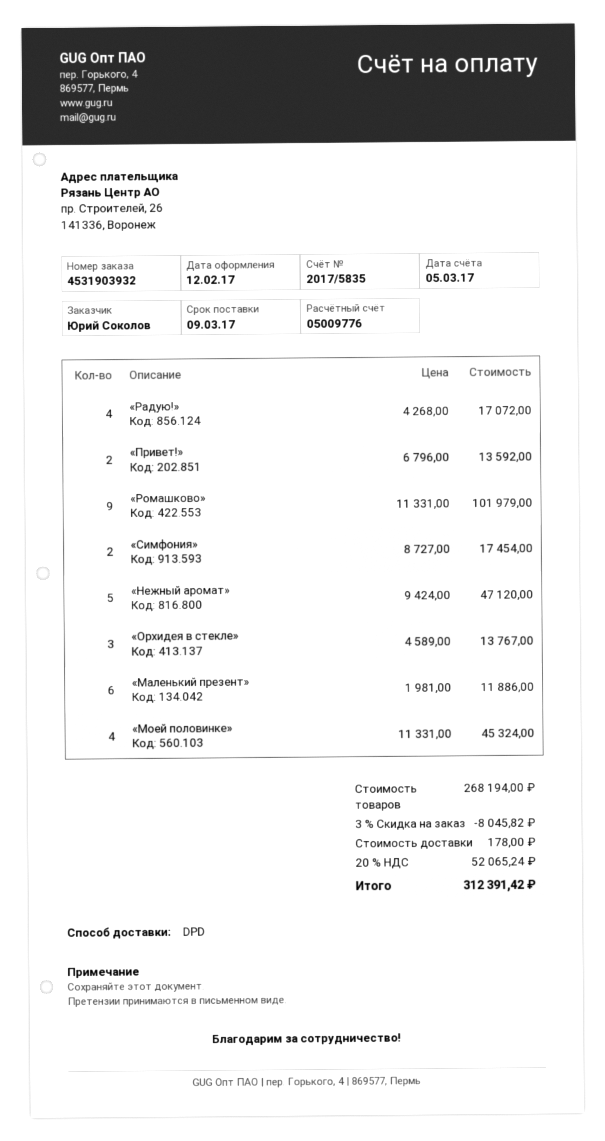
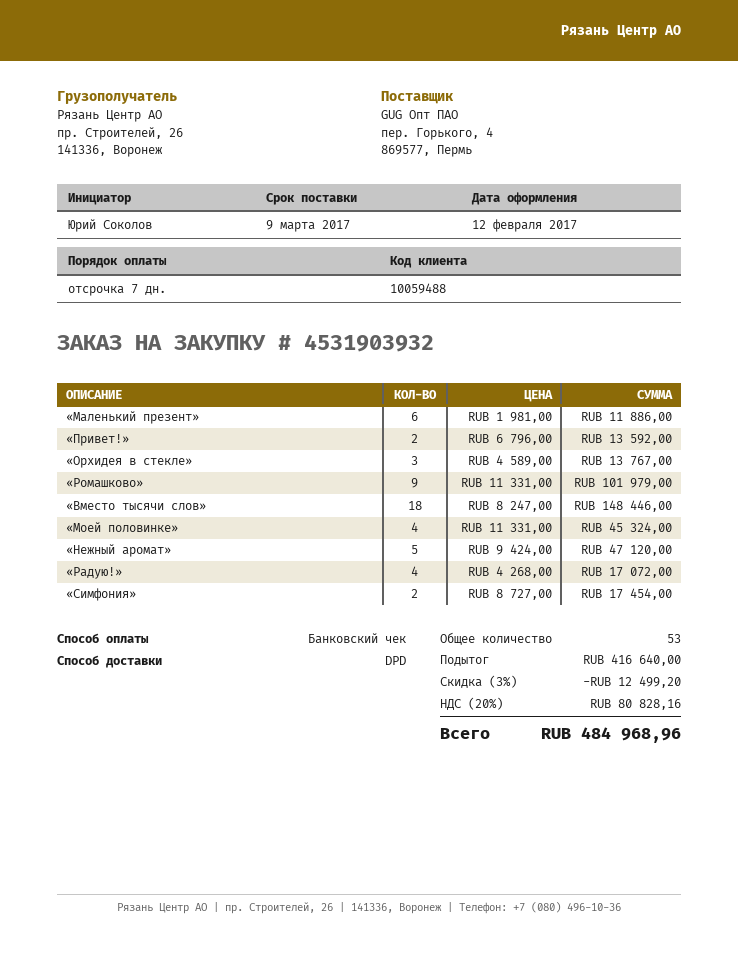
«Вместо тысячи слов»: none -> 18 x 8247.00 = 148446.00
subtotal: 268194.00 -> 416640.00
discount: 3% = 8045.82 -> 3% = 12499.20
shipping: 178.00 -> none
tax: 20% = 52065.24 -> 20% = 80828.16
total: 312391.42 -> 484968.96

